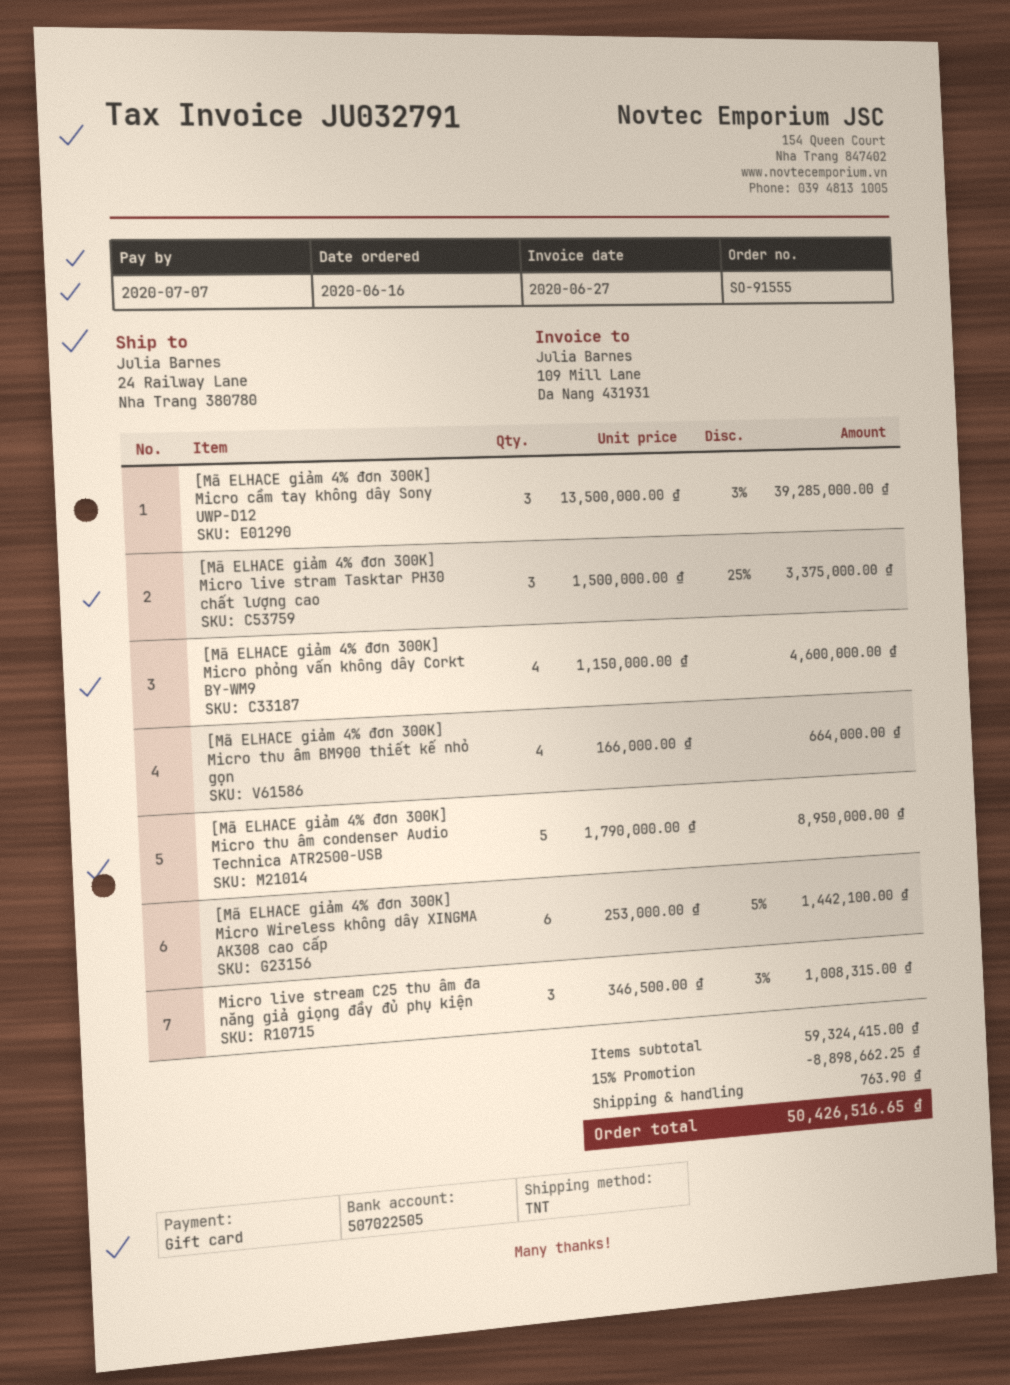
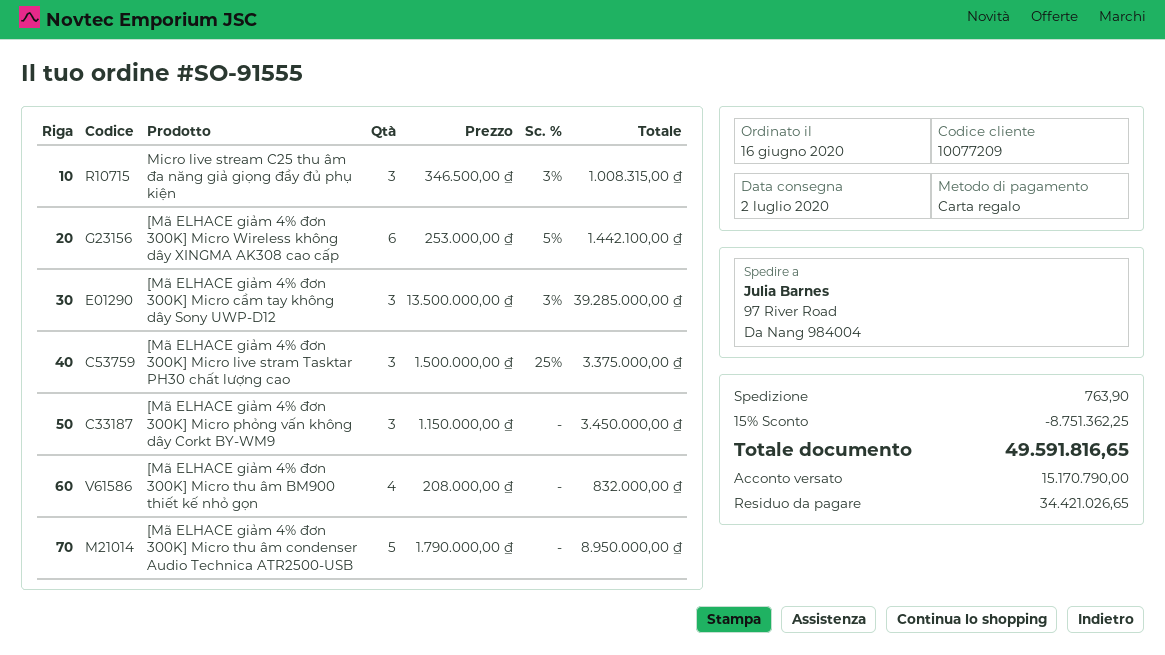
ship to: 24 Railway Lane, Nha Trang 380780 -> 97 River Road, Da Nang 984004
[Mã ELHACE giảm 4% đơn 300K] Micro phỏng vấn không dây Corkt BY-WM9: 4 x 1150000.00 = 4600000.00 -> 3 x 1150000.00 = 3450000.00
[Mã ELHACE giảm 4% đơn 300K] Micro thu âm BM900 thiết kế nhỏ gọn: 4 x 166000.00 = 664000.00 -> 4 x 208000.00 = 832000.00
discount: 15% = 8898662.25 -> 15% = 8751362.25
total: 50426516.65 -> 49591816.65

